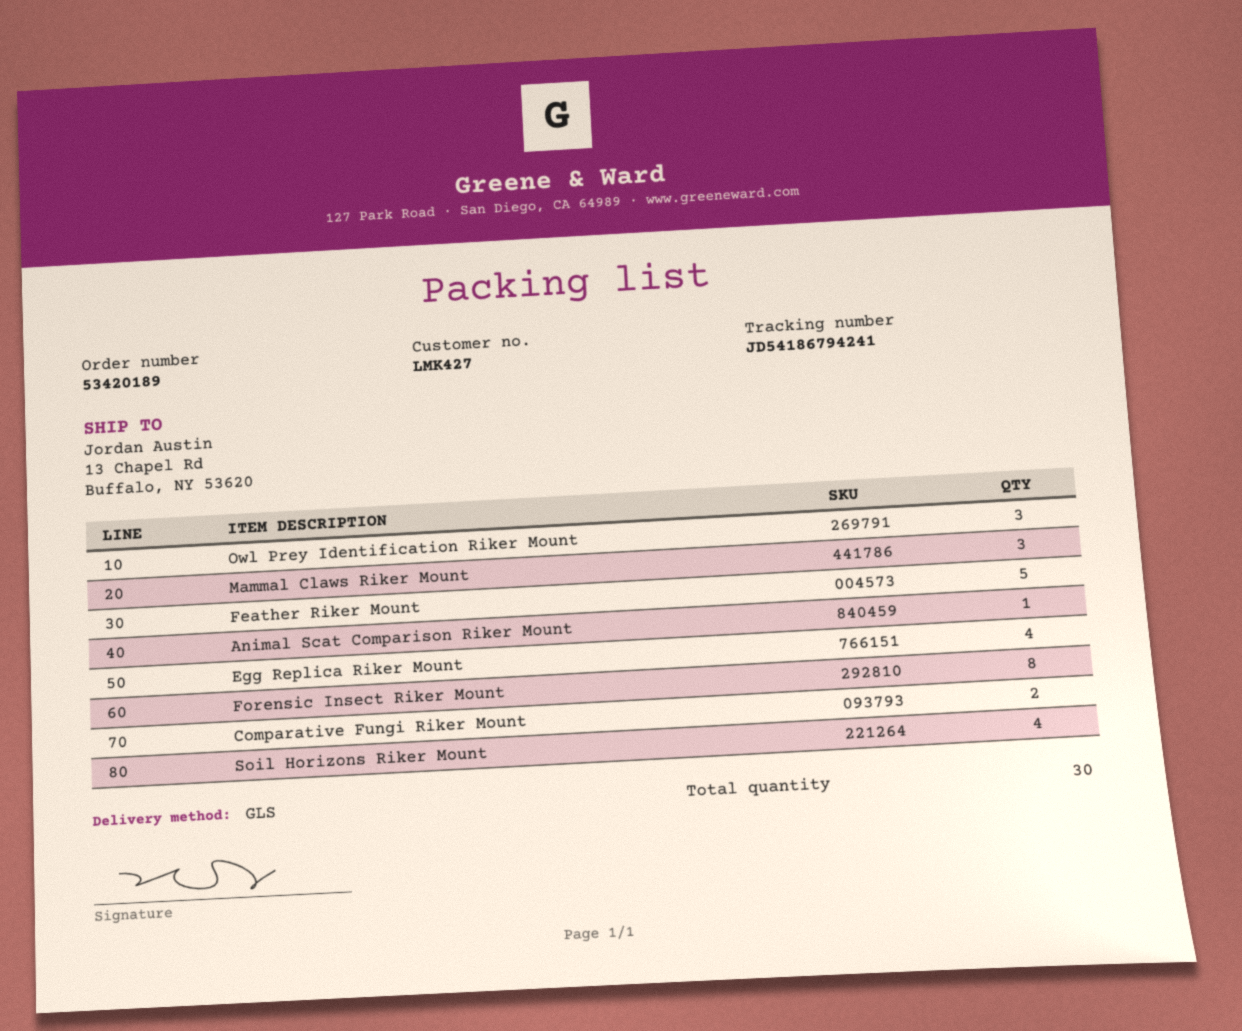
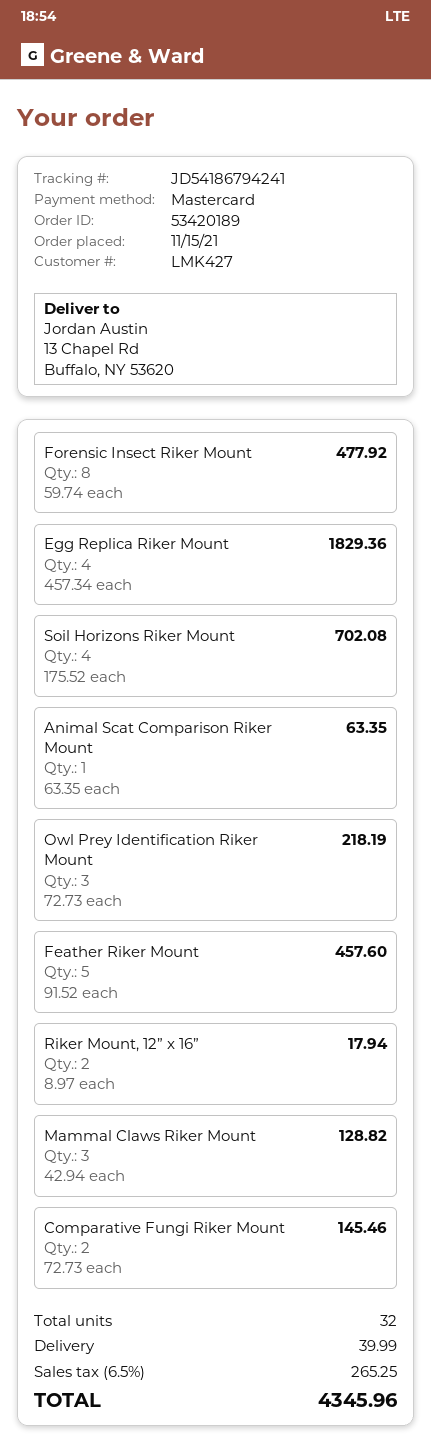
Riker Mount, 12” x 16”: none -> 2
total quantity: 30 -> 32

